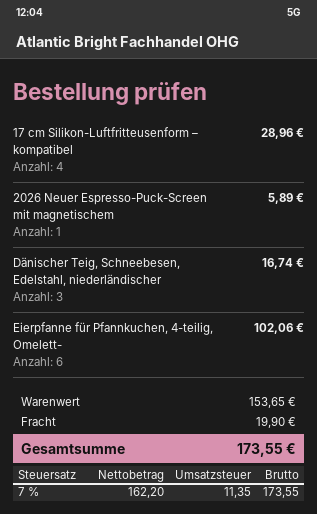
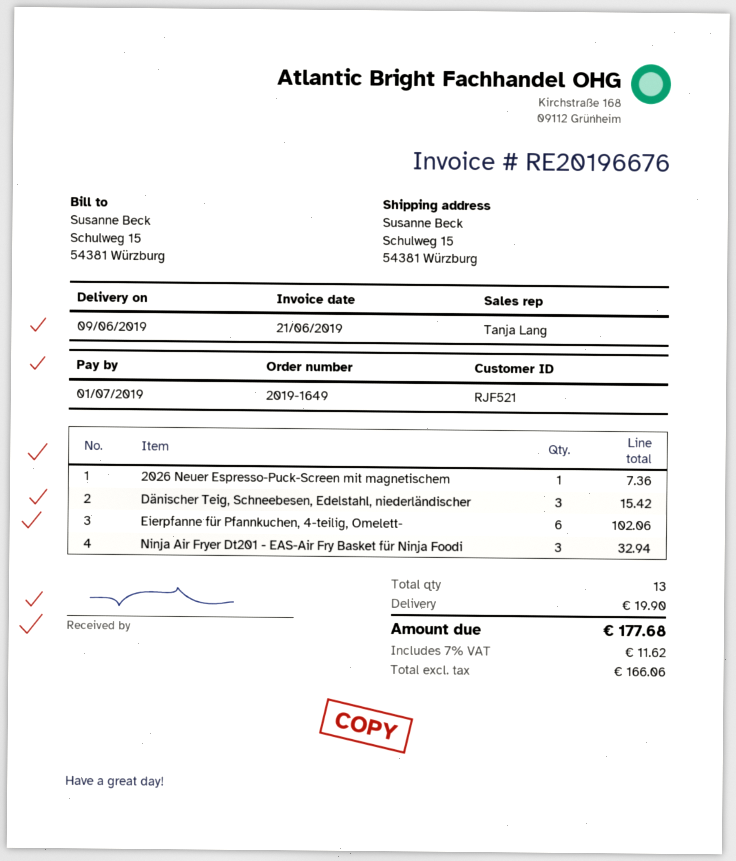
17 cm Silikon-Luftfritteusenform – kompatibel: 4 for 28.96 -> none
2026 Neuer Espresso-Puck-Screen mit magnetischem: 1 for 5.89 -> 1 for 7.36
Dänischer Teig, Schneebesen, Edelstahl, niederländischer: 3 for 16.74 -> 3 for 15.42
Ninja Air Fryer Dt201 - EAS-Air Fry Basket für Ninja Foodi: none -> 3 for 32.94
net: 162.20 -> 166.06
tax: 7% = 11.35 -> 7% = 11.62
total: 173.55 -> 177.68

